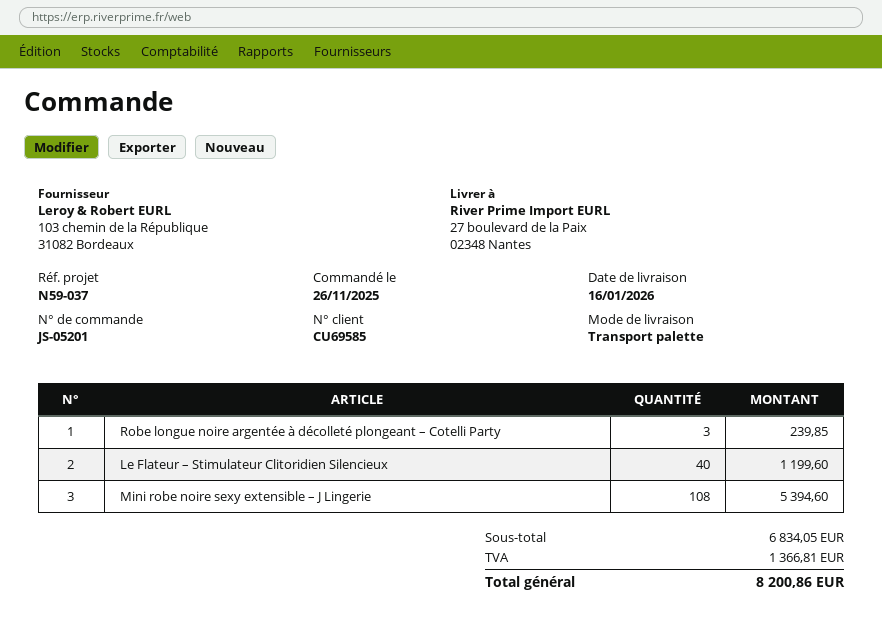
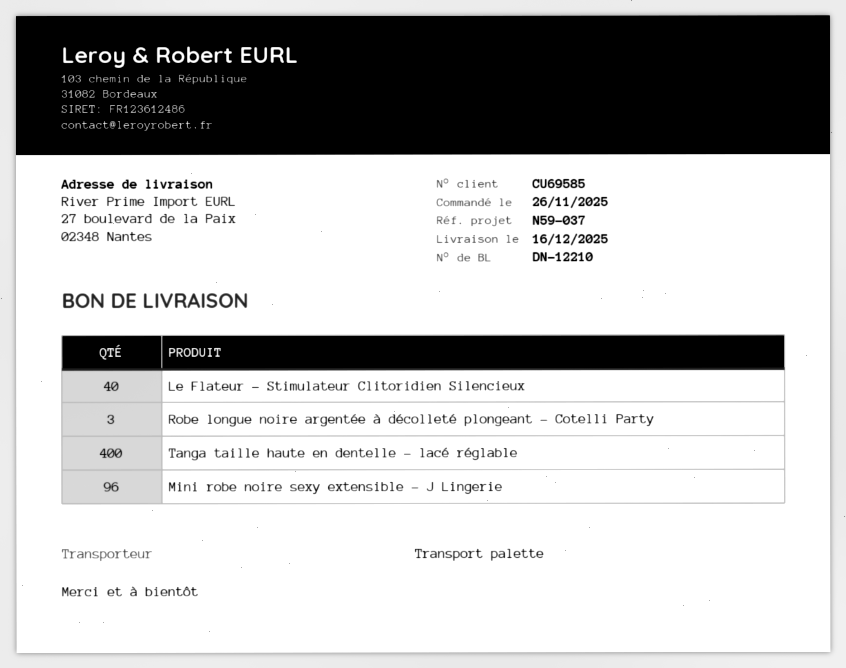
delivery date: 2026-01-16 -> 2025-12-16
Mini robe noire sexy extensible – J Lingerie: 108 -> 96
Tanga taille haute en dentelle – lacé réglable: none -> 400

